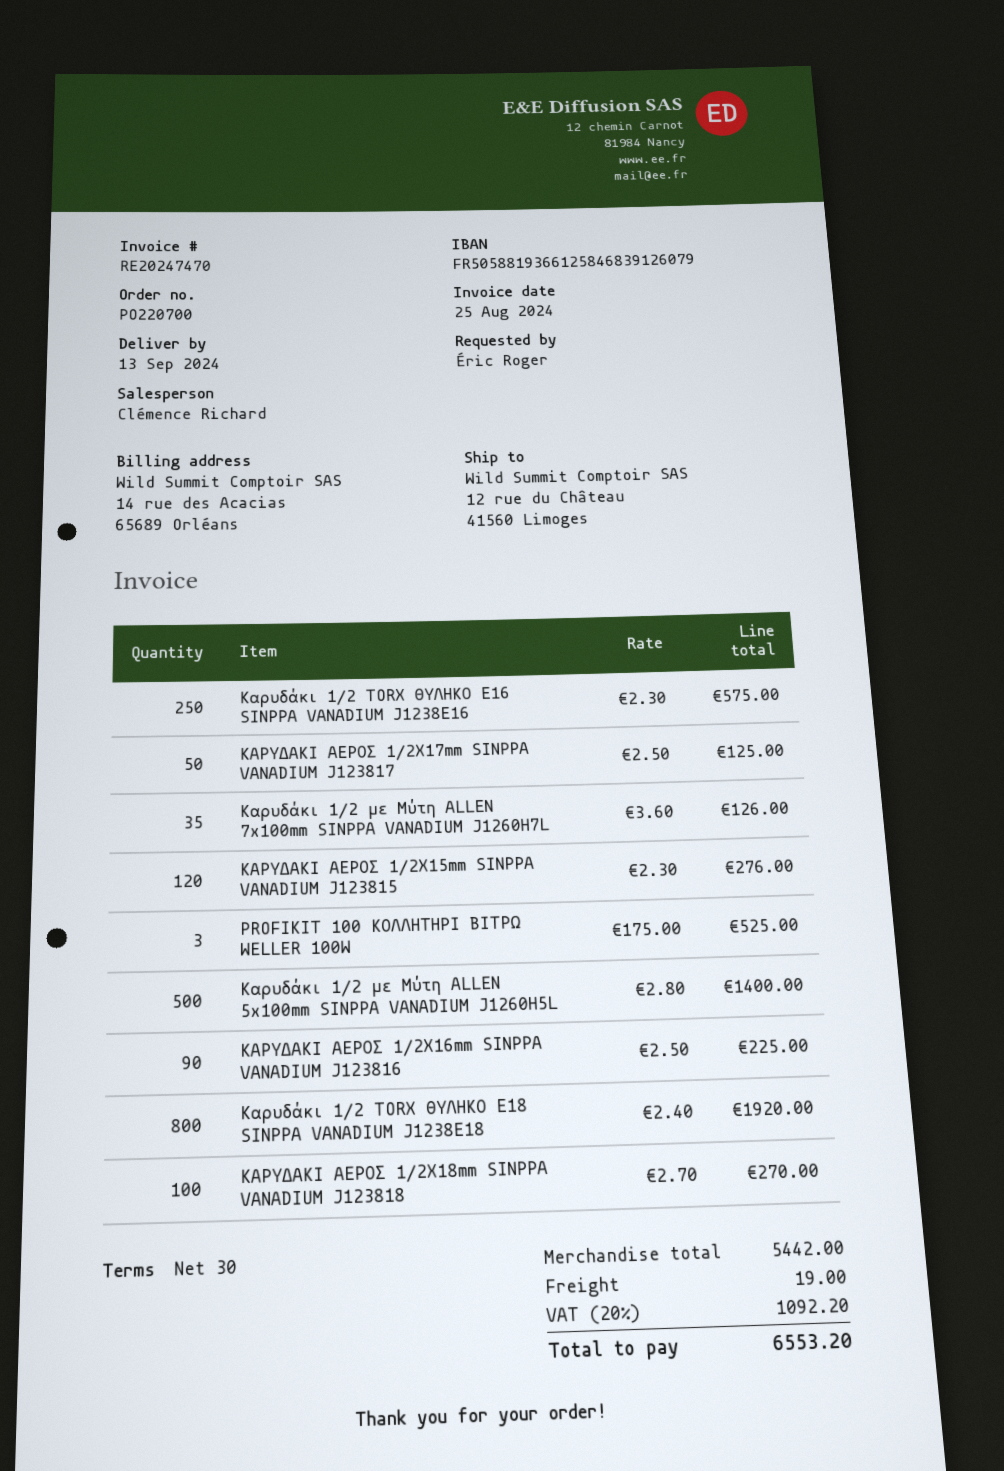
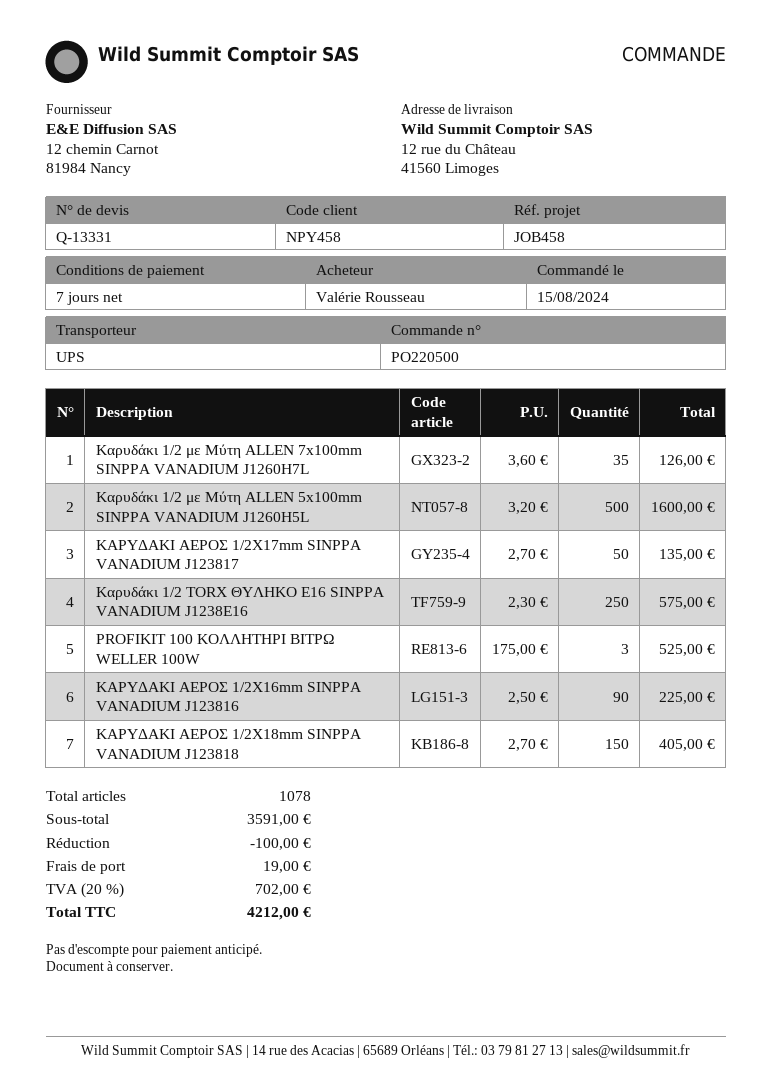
order number: PO220700 -> PO220500
payment terms: 30 days -> 7 days
ordered by: Éric Roger -> Valérie Rousseau
ΚΑΡΥΔΑΚΙ ΑΕΡΟΣ 1/2Χ17mm SINPPA VANADIUM J123817: 50 x 2.50 = 125.00 -> 50 x 2.70 = 135.00
ΚΑΡΥΔΑΚΙ ΑΕΡΟΣ 1/2Χ15mm SINPPA VANADIUM J123815: 120 x 2.30 = 276.00 -> none
Καρυδάκι 1/2 με Μύτη ALLEN 5x100mm SINPPA VANADIUM J1260H5L: 500 x 2.80 = 1400.00 -> 500 x 3.20 = 1600.00
Καρυδάκι 1/2 TORX ΘΥΛΗΚΟ Ε18 SINPPA VANADIUM J1238E18: 800 x 2.40 = 1920.00 -> none
ΚΑΡΥΔΑΚΙ ΑΕΡΟΣ 1/2Χ18mm SINPPA VANADIUM J123818: 100 x 2.70 = 270.00 -> 150 x 2.70 = 405.00
subtotal: 5442.00 -> 3591.00
discount: none -> 100.00
tax: 20% = 1092.20 -> 20% = 702.00
total: 6553.20 -> 4212.00

